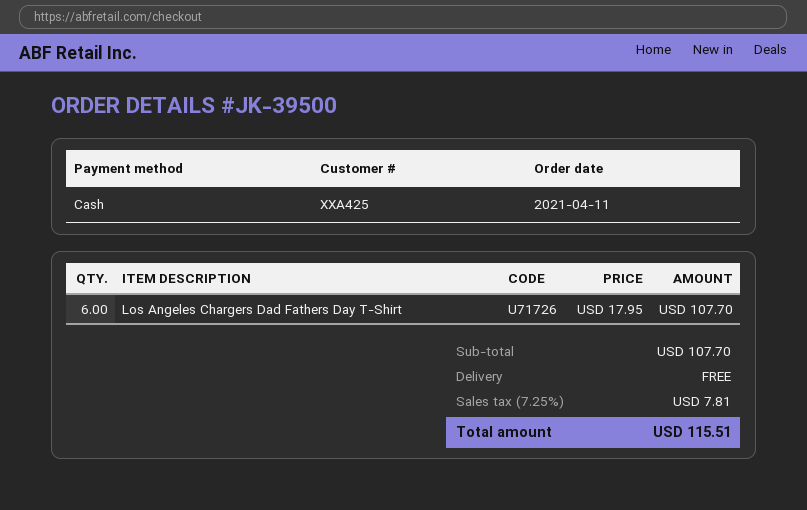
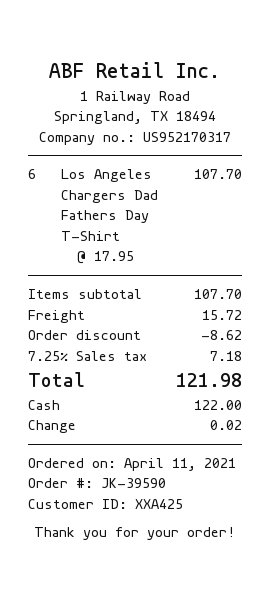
order number: JK-39500 -> JK-39590
discount: none -> 8.62
shipping: 0.00 -> 15.72
tax: 7.25% = 7.81 -> 7.25% = 7.18
total: 115.51 -> 121.98

